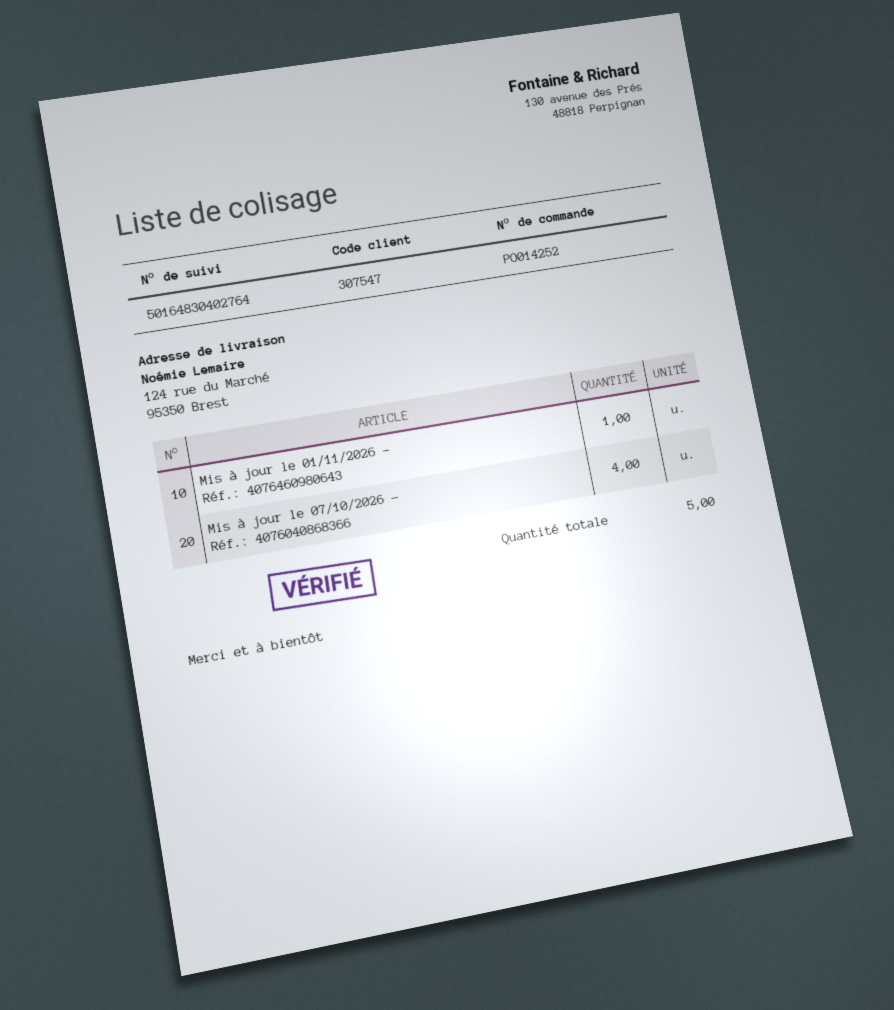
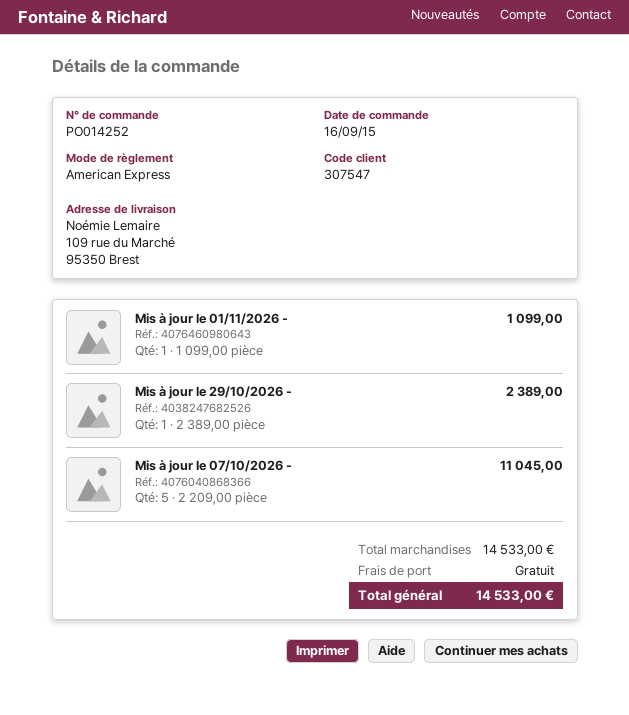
ship to: 124 rue du Marché, 95350 Brest -> 109 rue du Marché, 95350 Brest
Mis à jour le 07/10/2026 -: 4 -> 5
Mis à jour le 29/10/2026 -: none -> 1

